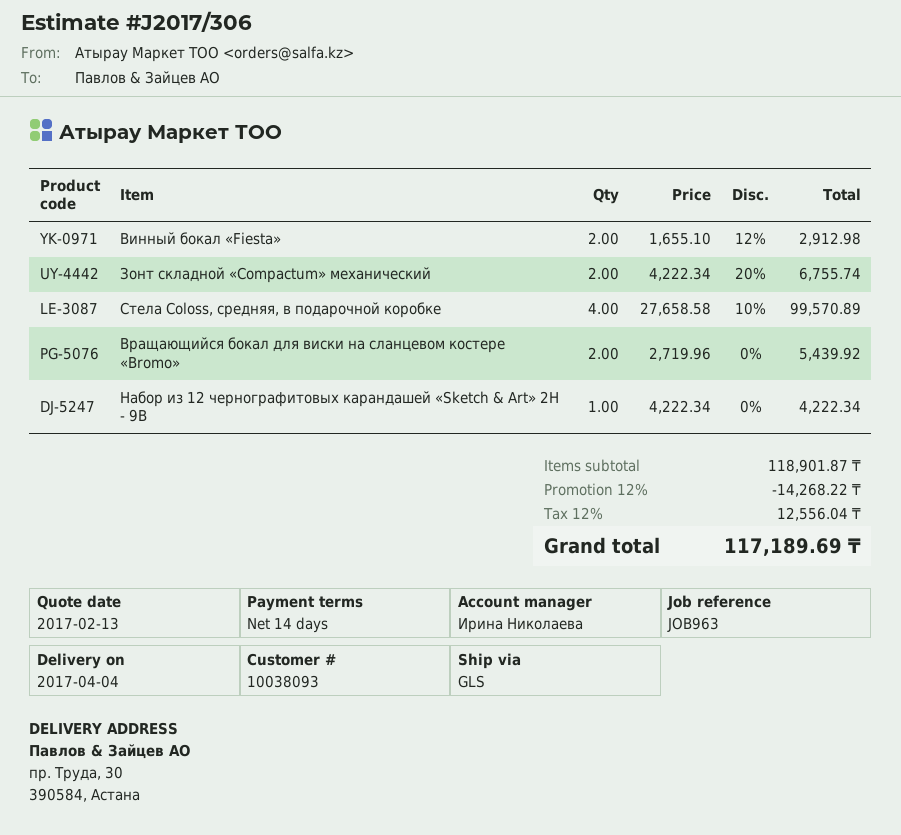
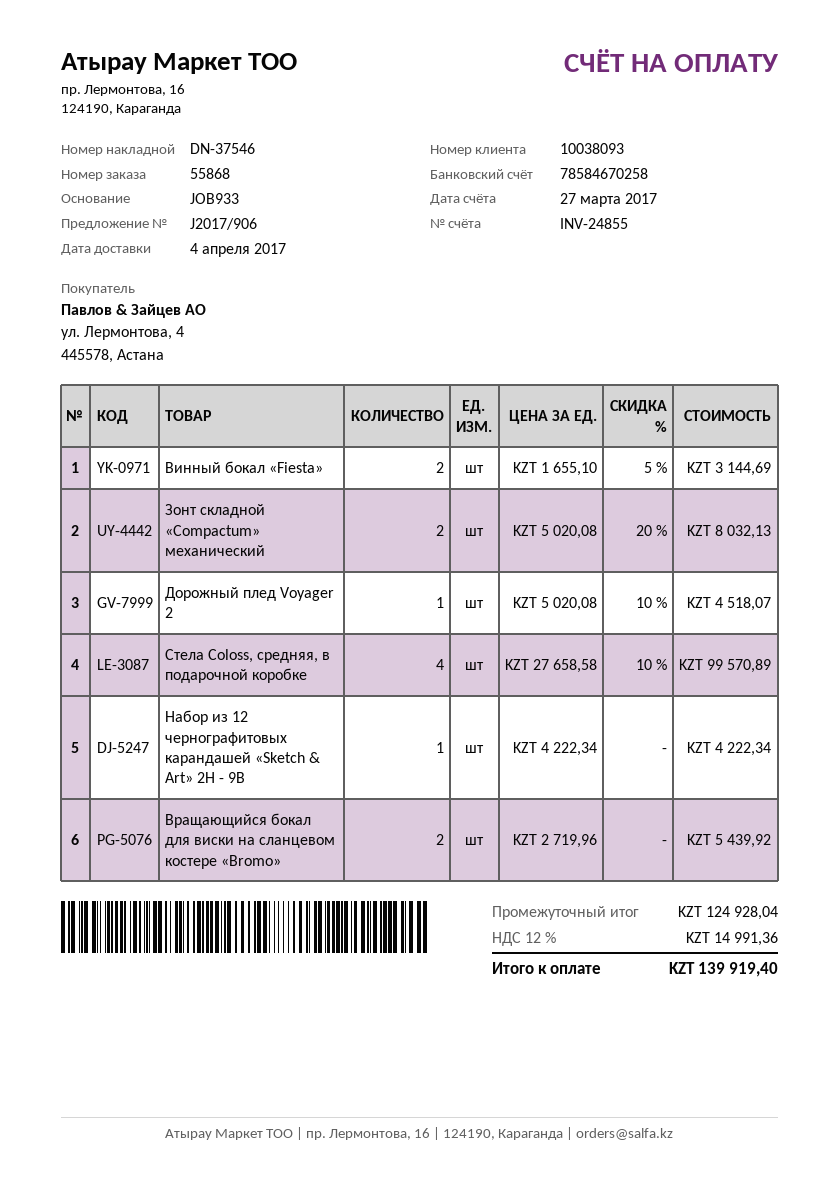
quote number: J2017/306 -> J2017/906
reference: JOB963 -> JOB933
Винный бокал «Fiesta»: 2 x 1655.10 - 12% = 2912.98 -> 2 x 1655.10 - 5% = 3144.69
Зонт складной «Compactum» механический: 2 x 4222.34 - 20% = 6755.74 -> 2 x 5020.08 - 20% = 8032.13
Дорожный плед Voyager 2: none -> 1 x 5020.08 - 10% = 4518.07
subtotal: 118901.87 -> 124928.04
discount: 12% = 14268.22 -> none
tax: 12% = 12556.04 -> 12% = 14991.36
total: 117189.69 -> 139919.40

